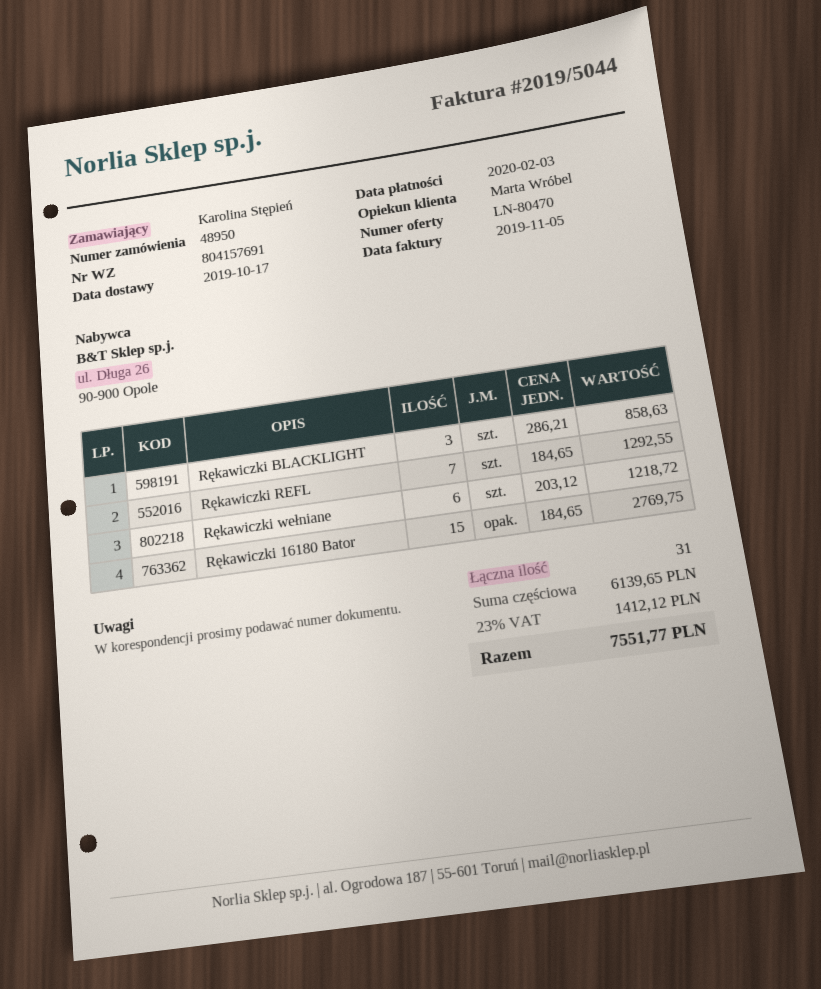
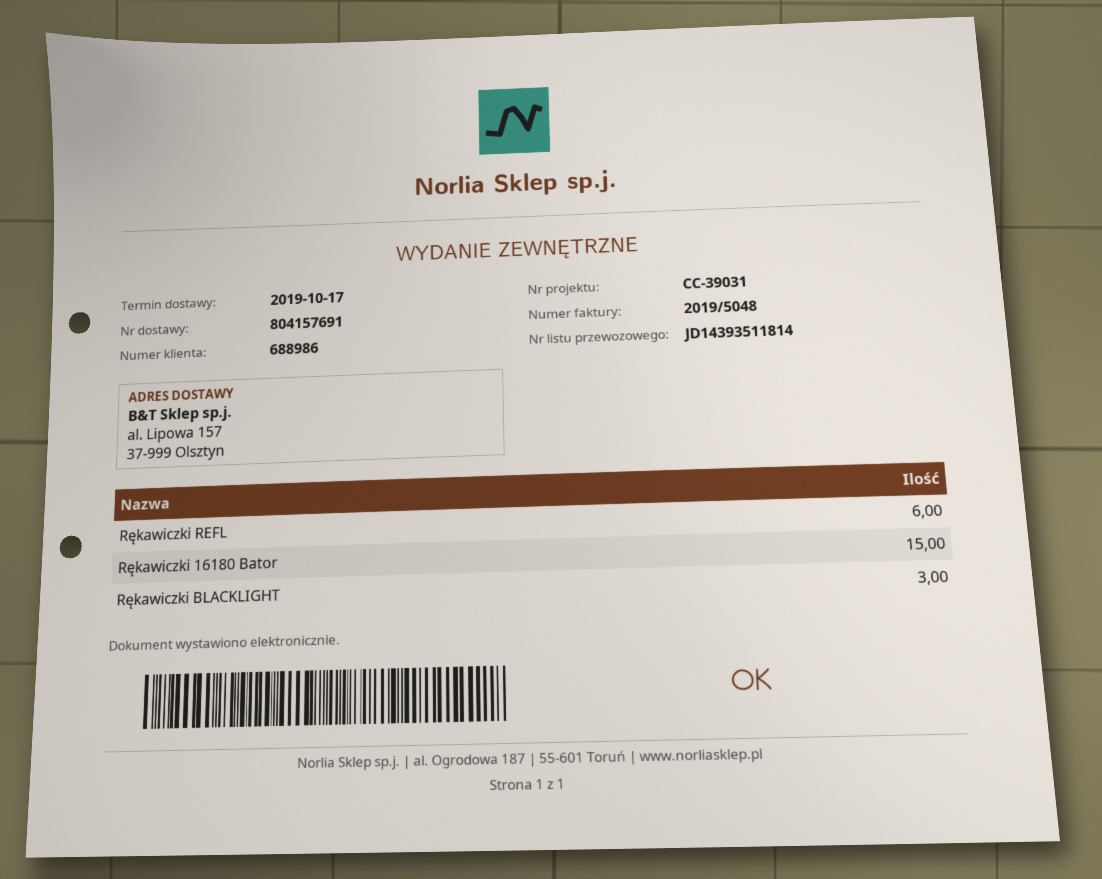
invoice number: 2019/5044 -> 2019/5048
Rękawiczki REFL: 7 -> 6
Rękawiczki wełniane: 6 -> none

